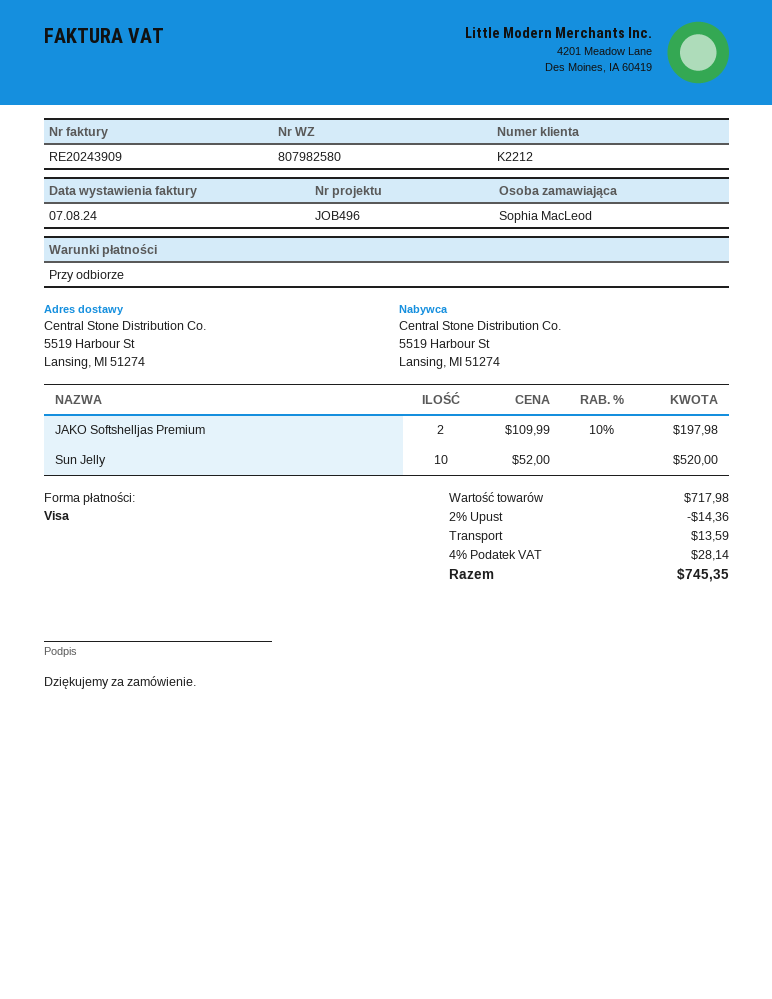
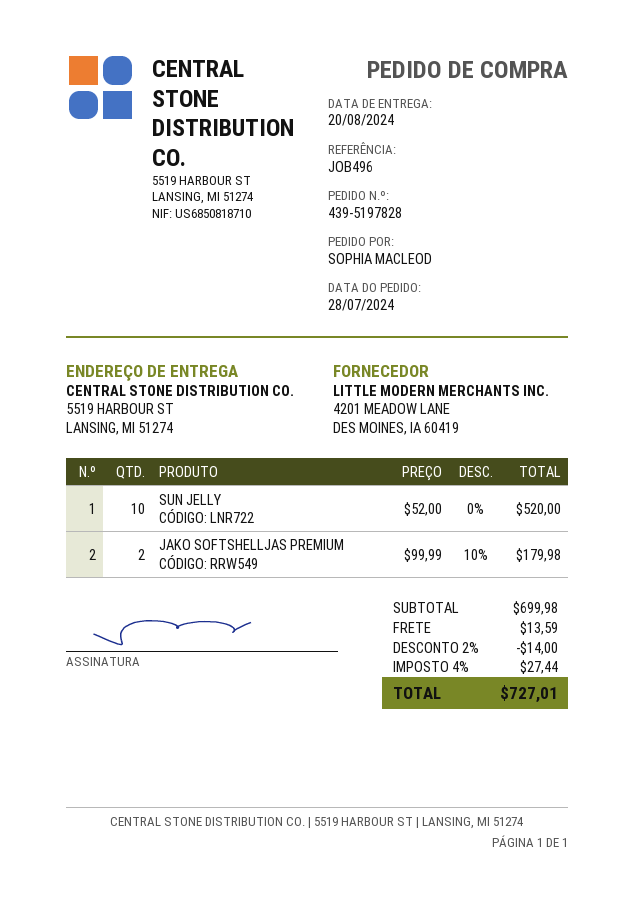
JAKO Softshelljas Premium: 2 x 109.99 - 10% = 197.98 -> 2 x 99.99 - 10% = 179.98
subtotal: 717.98 -> 699.98
discount: 2% = 14.36 -> 2% = 14.00
tax: 4% = 28.14 -> 4% = 27.44
total: 745.35 -> 727.01

